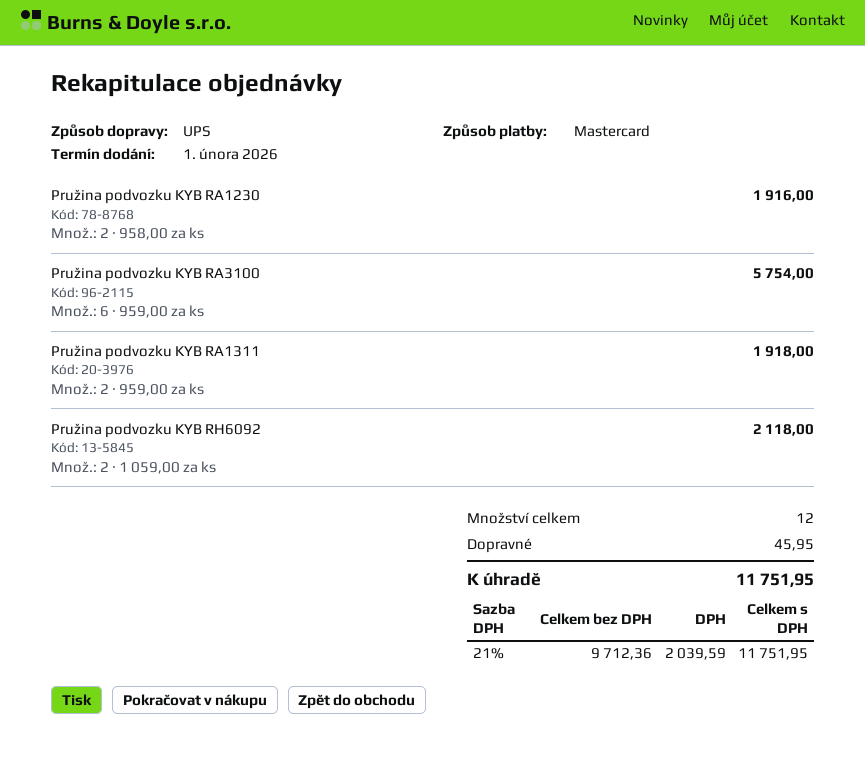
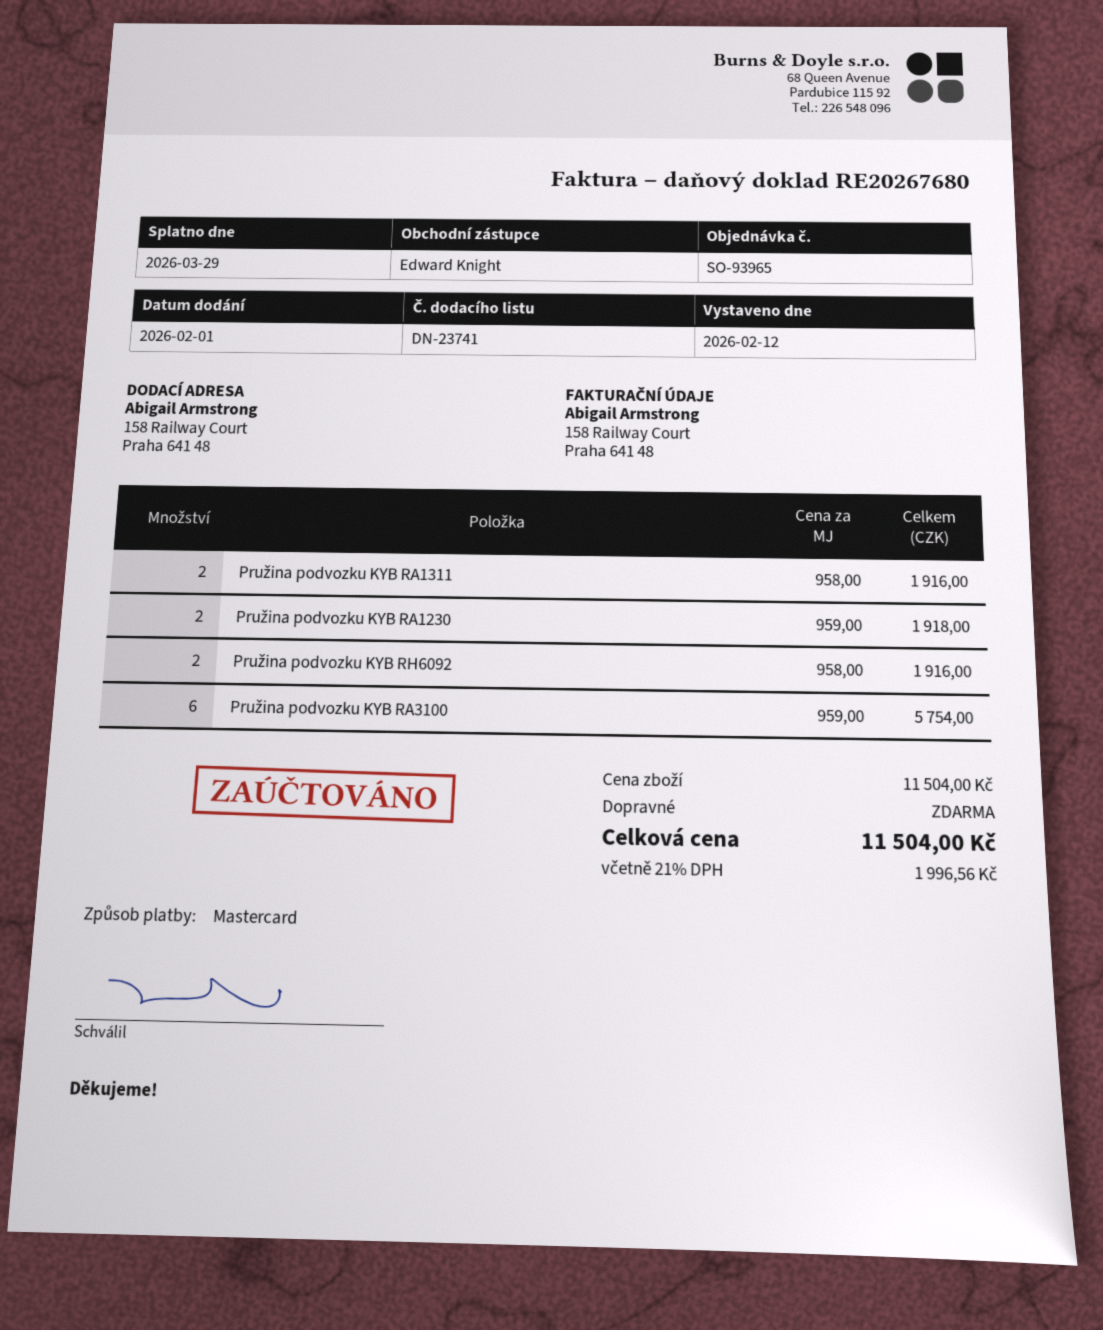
Pružina podvozku KYB RA1230: 2 x 958.00 = 1916.00 -> 2 x 959.00 = 1918.00
Pružina podvozku KYB RA1311: 2 x 959.00 = 1918.00 -> 2 x 958.00 = 1916.00
Pružina podvozku KYB RH6092: 2 x 1059.00 = 2118.00 -> 2 x 958.00 = 1916.00
shipping: 45.95 -> 0.00
tax: 21% = 2039.59 -> 21% = 1996.56
total: 11751.95 -> 11504.00

